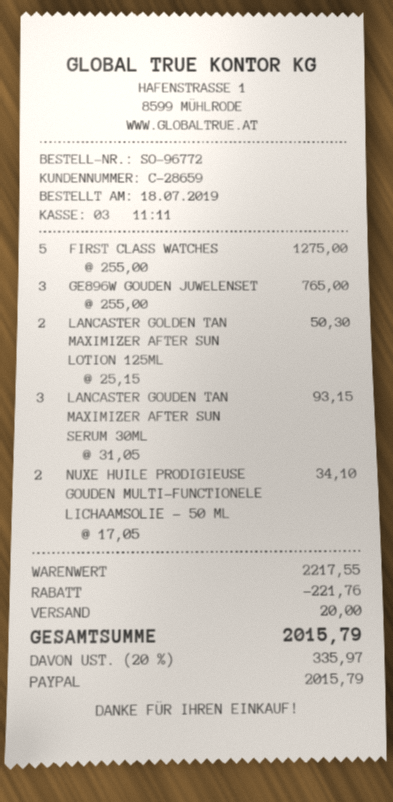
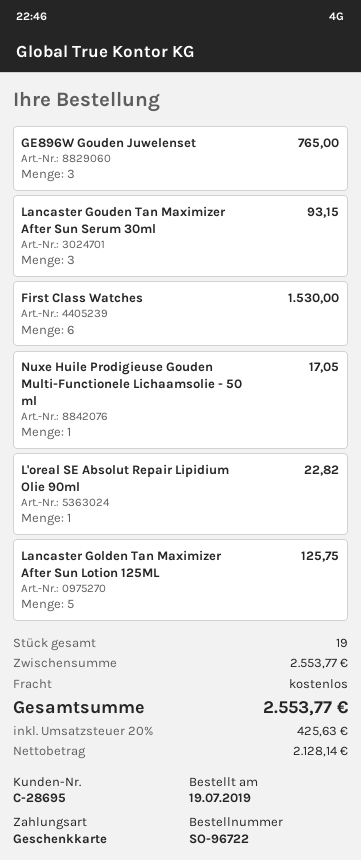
order number: SO-96772 -> SO-96722
order date: 2019-07-18 -> 2019-07-19
customer number: C-28659 -> C-28695
payment method: PayPal -> gift card
FIRST CLASS WATCHES: 5 for 1275.00 -> 6 for 1530.00
LANCASTER GOLDEN TAN MAXIMIZER AFTER SUN LOTION 125ML: 2 for 50.30 -> 5 for 125.75
NUXE HUILE PRODIGIEUSE GOUDEN MULTI-FUNCTIONELE LICHAAMSOLIE - 50 ML: 2 for 34.10 -> 1 for 17.05
L'oreal SE Absolut Repair Lipidium Olie 90ml: none -> 1 for 22.82
subtotal: 2217.55 -> 2553.77
discount: 221.76 -> none
shipping: 20.00 -> 0.00
tax: 20% = 335.97 -> 20% = 425.63
total: 2015.79 -> 2553.77

